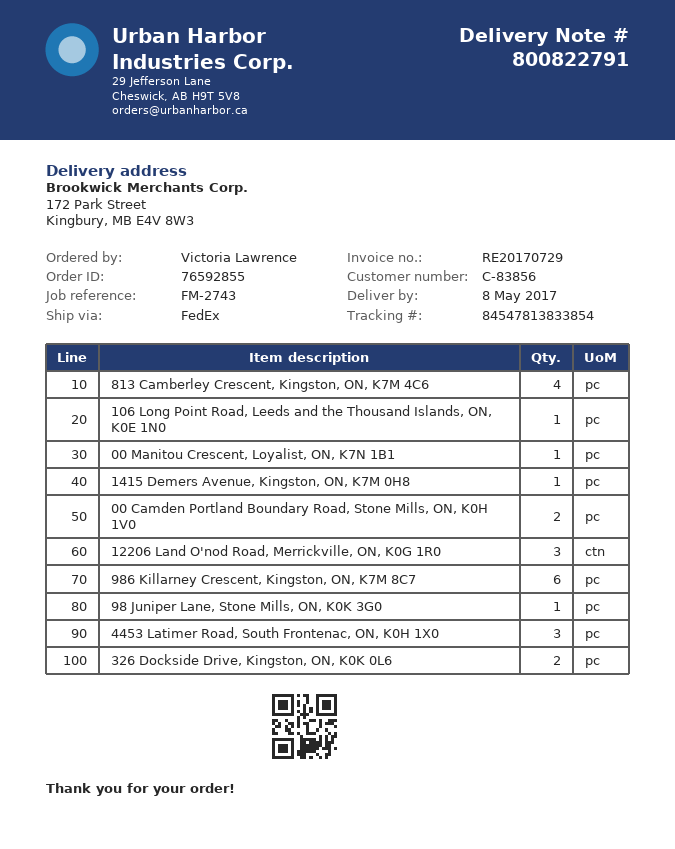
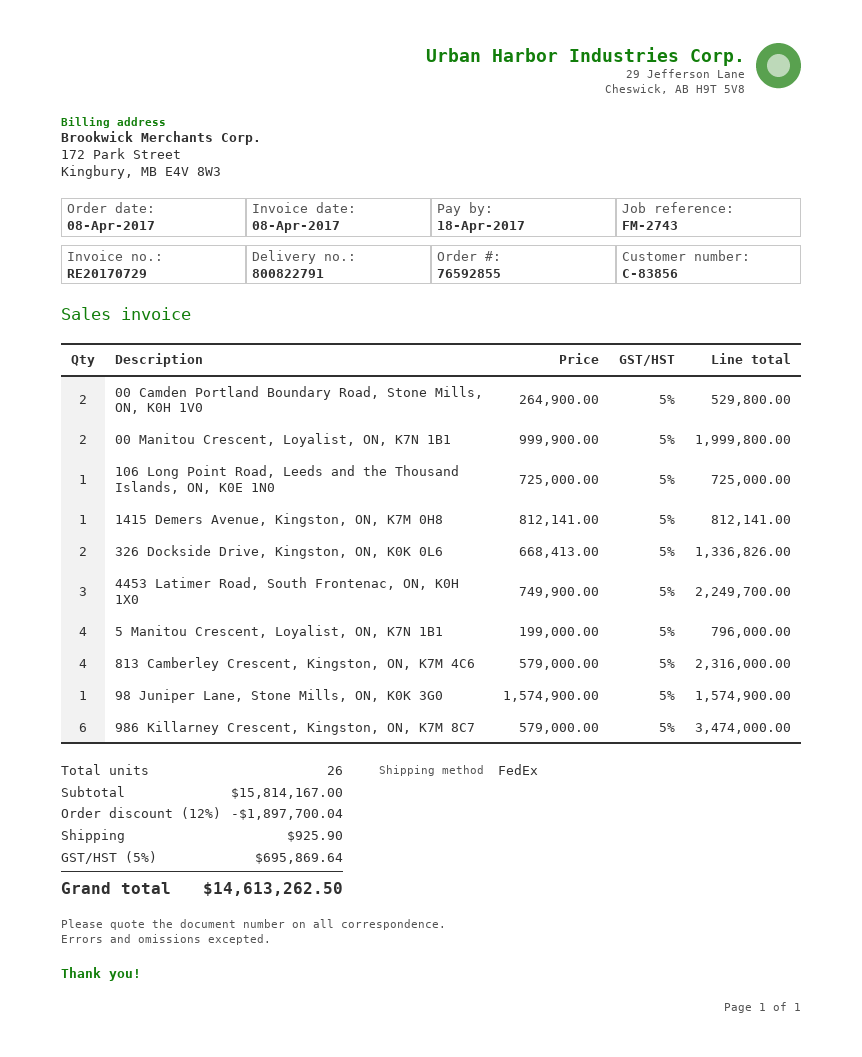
00 Manitou Crescent, Loyalist, ON, K7N 1B1: 1 -> 2
12206 Land O'nod Road, Merrickville, ON, K0G 1R0: 3 -> none
5 Manitou Crescent, Loyalist, ON, K7N 1B1: none -> 4

